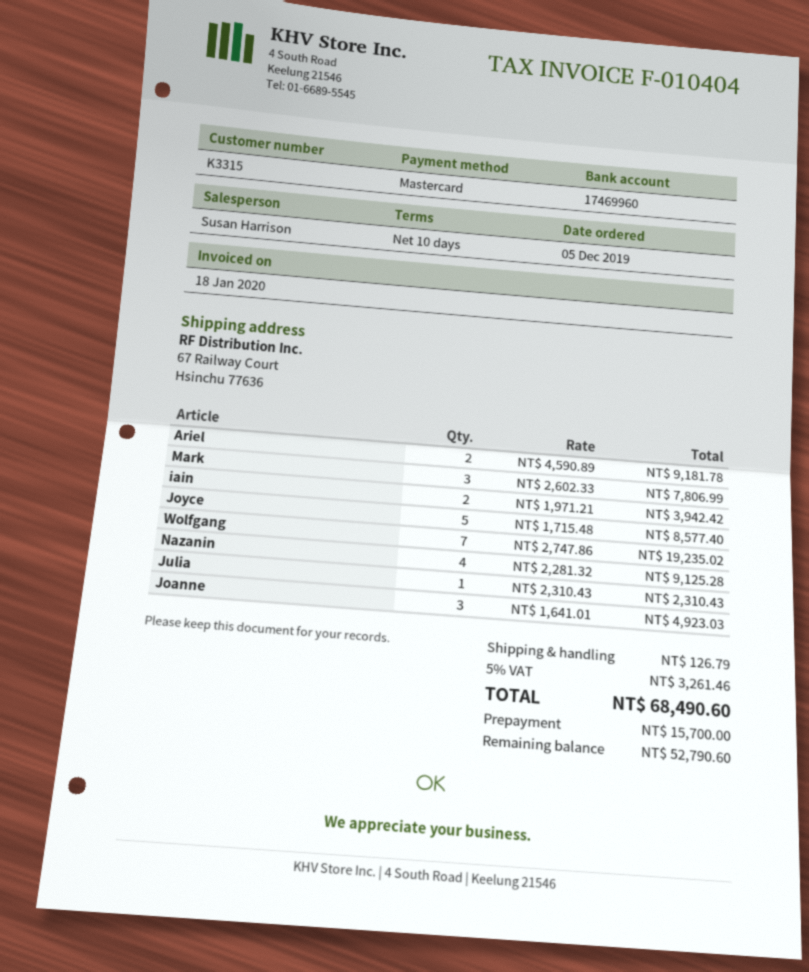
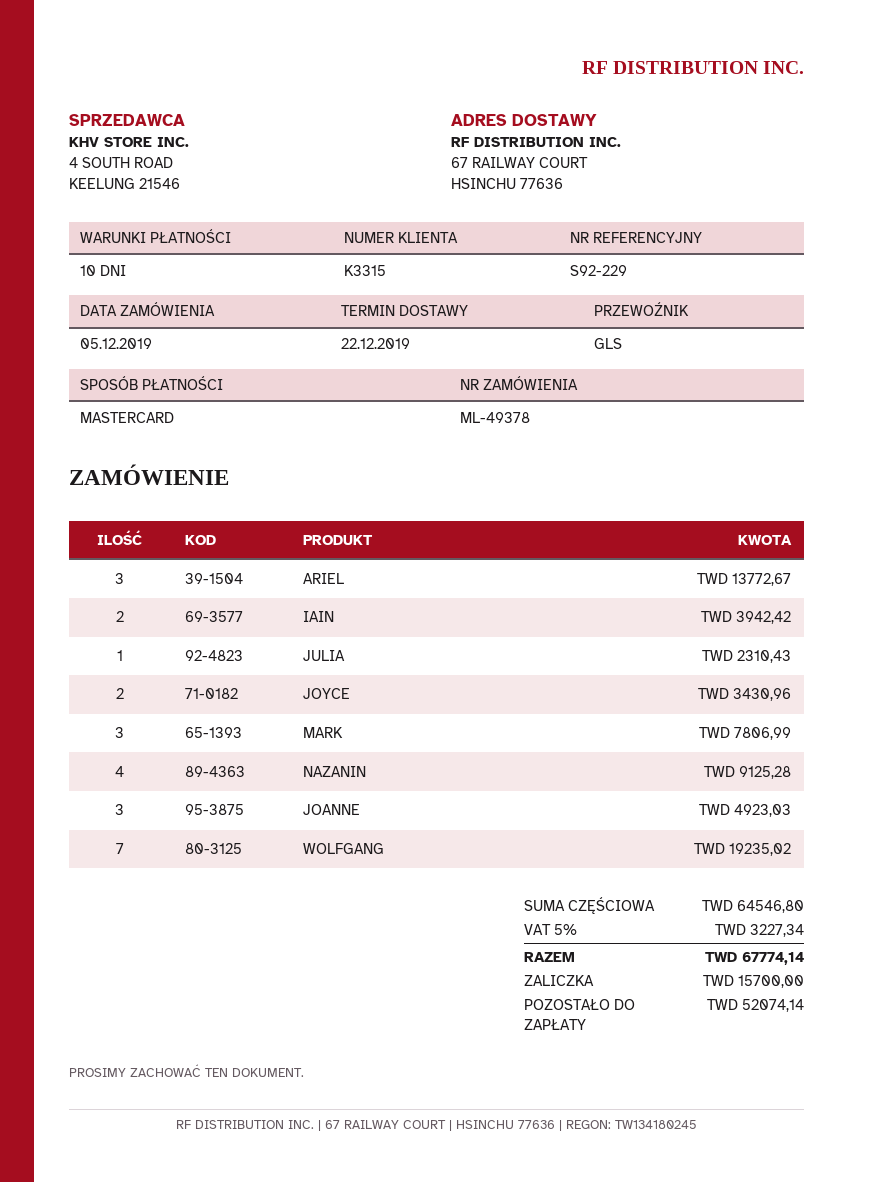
Ariel: 2 for 9181.78 -> 3 for 13772.67
Joyce: 5 for 8577.40 -> 2 for 3430.96
shipping: 126.79 -> none
tax: 5% = 3261.46 -> 5% = 3227.34
total: 68490.60 -> 67774.14
balance: 52790.60 -> 52074.14

